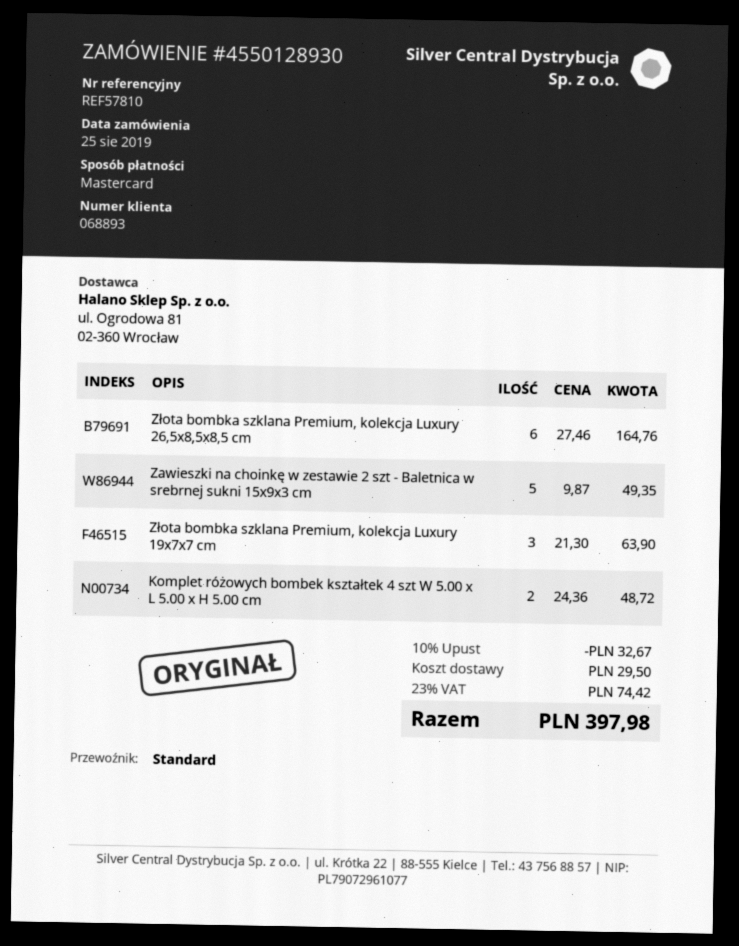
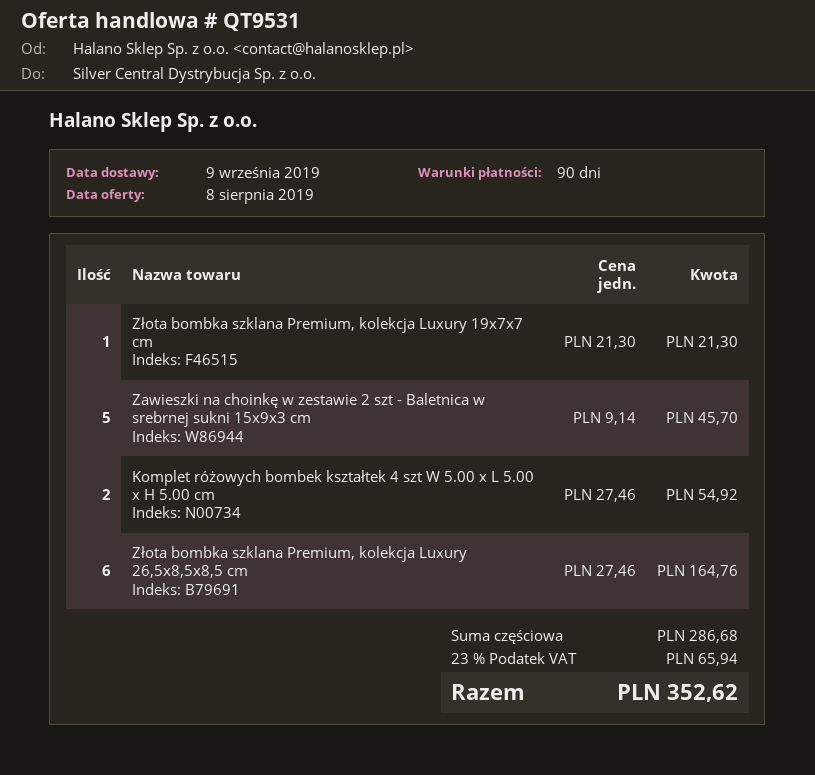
Zawieszki na choinkę w zestawie 2 szt - Baletnica w srebrnej sukni 15x9x3 cm: 5 x 9.87 = 49.35 -> 5 x 9.14 = 45.70
Złota bombka szklana Premium, kolekcja Luxury 19x7x7 cm: 3 x 21.30 = 63.90 -> 1 x 21.30 = 21.30
Komplet różowych bombek kształtek 4 szt W 5.00 x L 5.00 x H 5.00 cm: 2 x 24.36 = 48.72 -> 2 x 27.46 = 54.92
discount: 10% = 32.67 -> none
shipping: 29.50 -> none
tax: 23% = 74.42 -> 23% = 65.94
total: 397.98 -> 352.62

